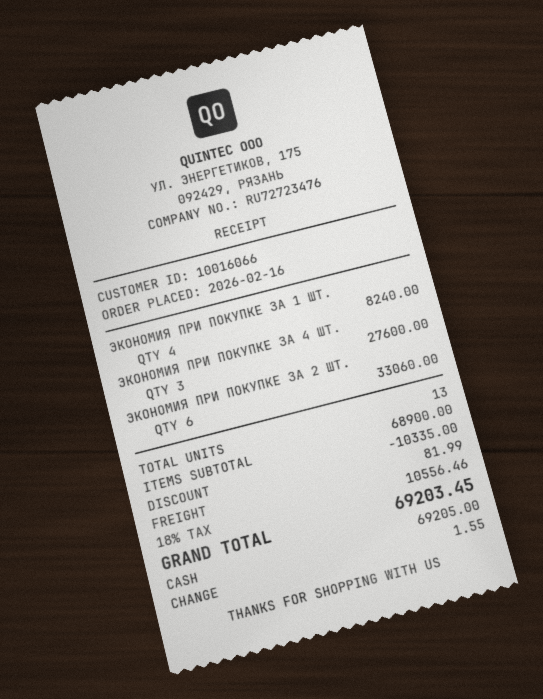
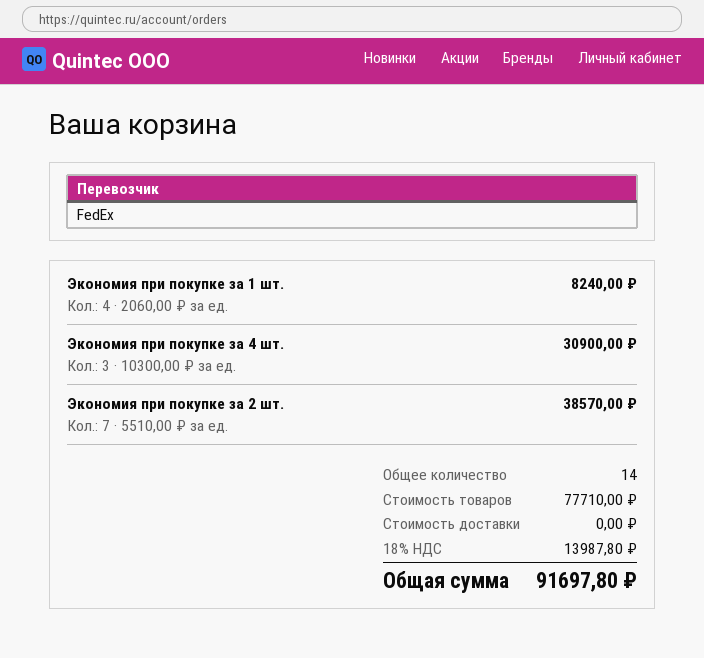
ЭКОНОМИЯ ПРИ ПОКУПКЕ ЗА 4 ШТ.: 3 for 27600.00 -> 3 for 30900.00
ЭКОНОМИЯ ПРИ ПОКУПКЕ ЗА 2 ШТ.: 6 for 33060.00 -> 7 for 38570.00
total quantity: 13 -> 14
subtotal: 68900.00 -> 77710.00
discount: 10335.00 -> none
shipping: 81.99 -> 0.00
tax: 18% = 10556.46 -> 18% = 13987.80
total: 69203.45 -> 91697.80

